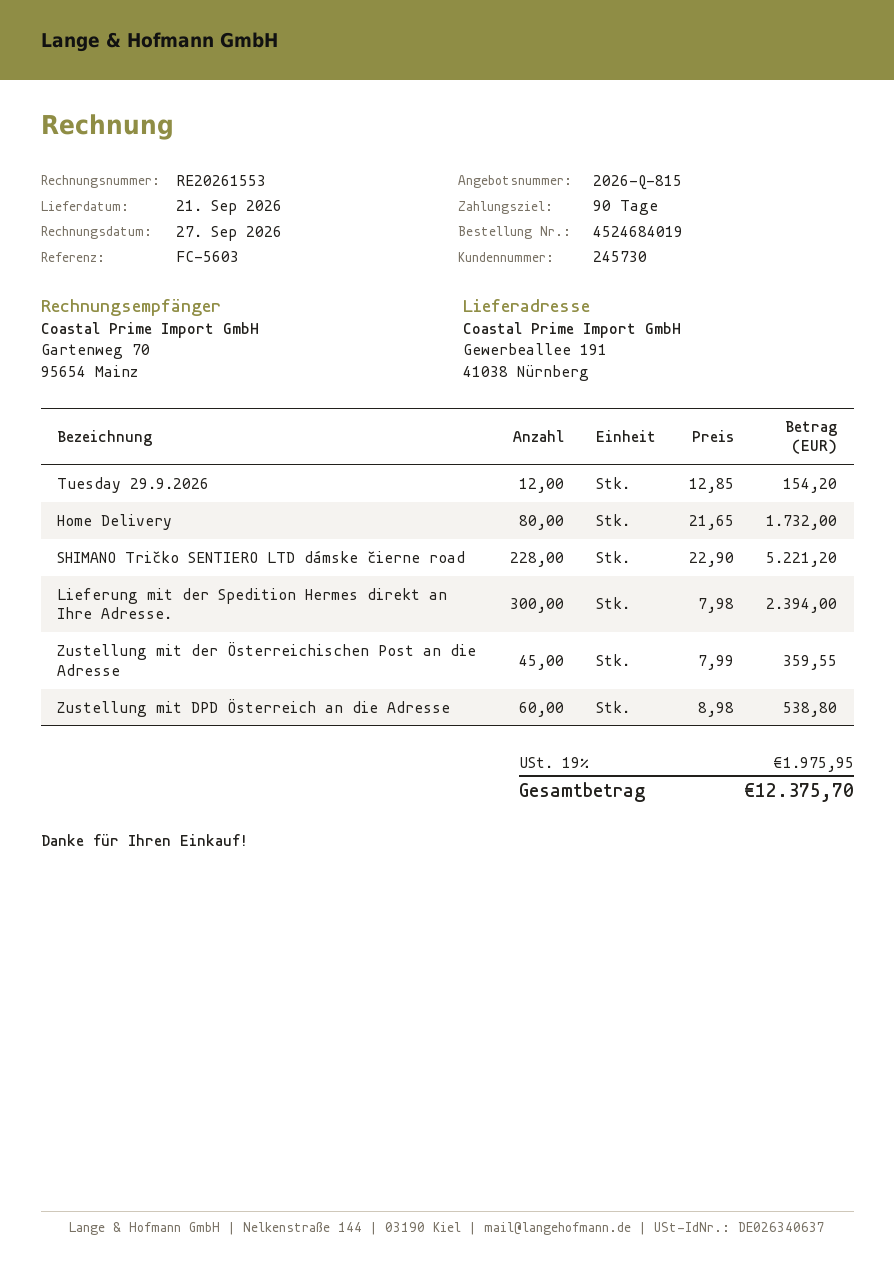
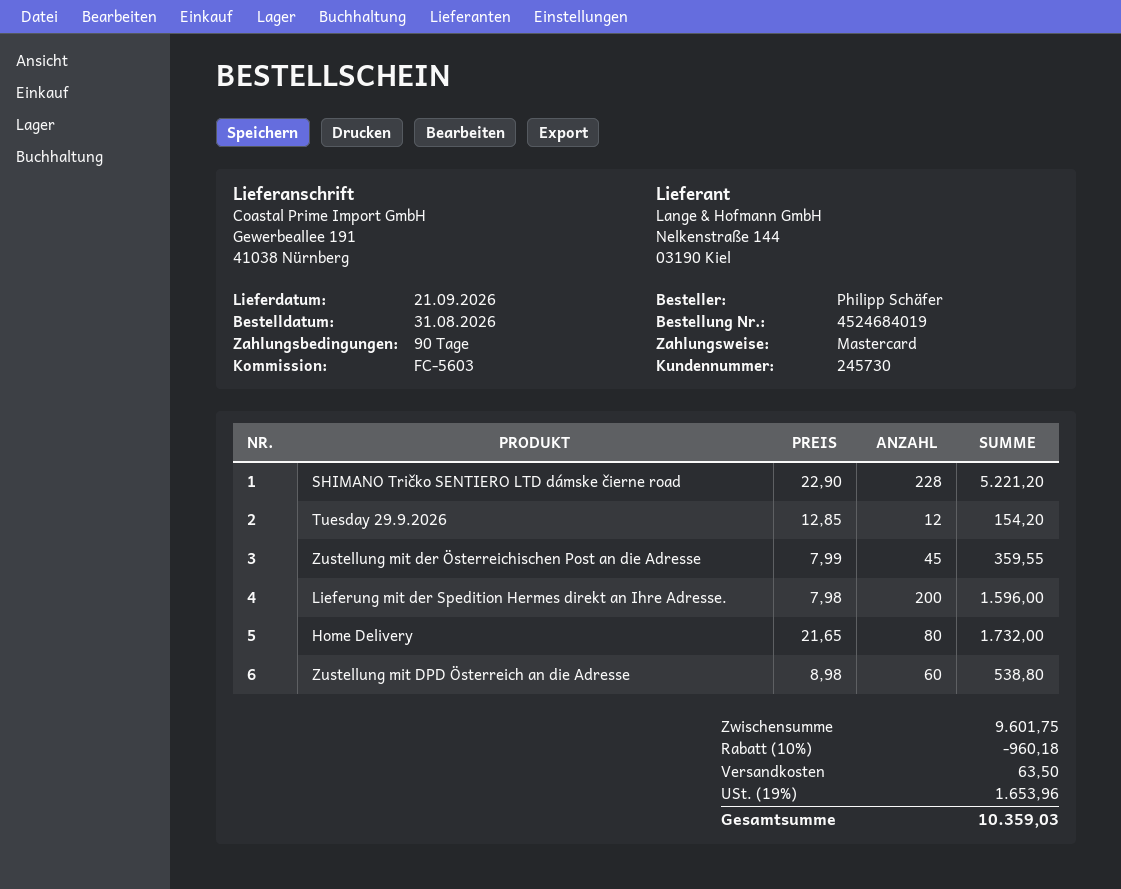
Lieferung mit der Spedition Hermes direkt an Ihre Adresse.: 300 x 7.98 = 2394.00 -> 200 x 7.98 = 1596.00
discount: none -> 10% = 960.18
shipping: none -> 63.50
tax: 19% = 1975.95 -> 19% = 1653.96
total: 12375.70 -> 10359.03

